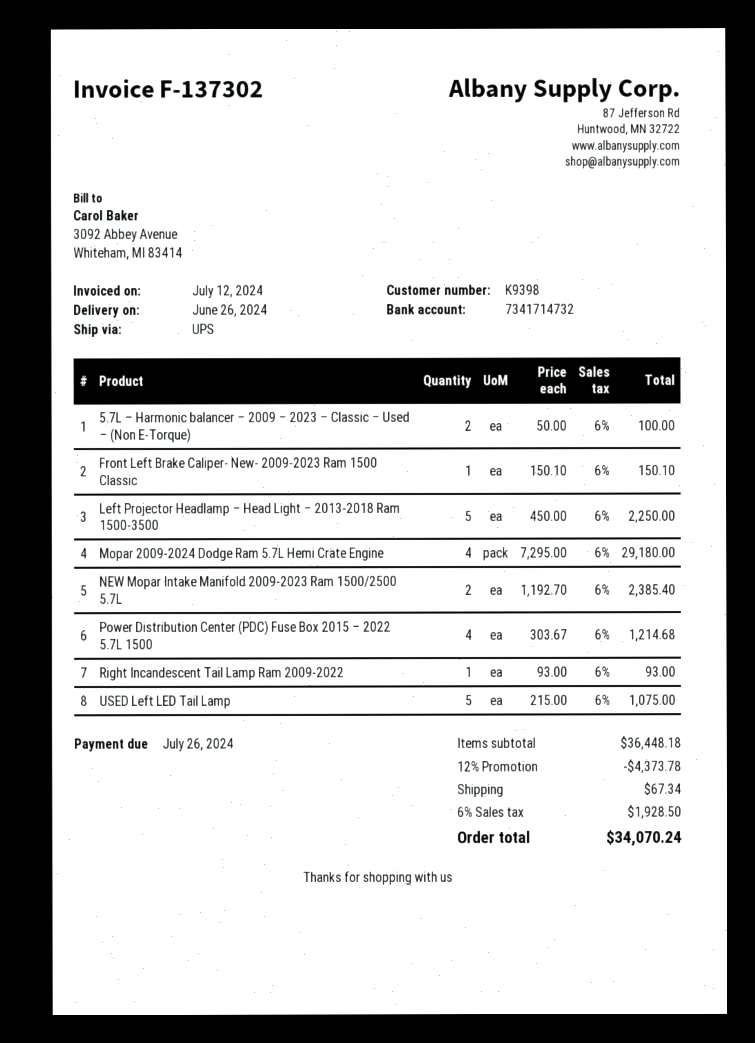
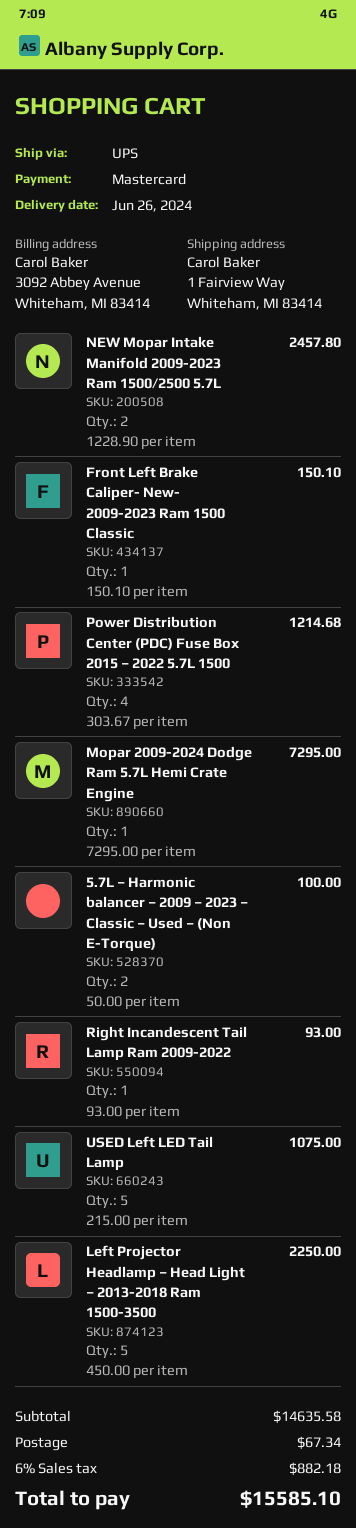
Mopar 2009-2024 Dodge Ram 5.7L Hemi Crate Engine: 4 x 7295.00 = 29180.00 -> 1 x 7295.00 = 7295.00
NEW Mopar Intake Manifold 2009-2023 Ram 1500/2500 5.7L: 2 x 1192.70 = 2385.40 -> 2 x 1228.90 = 2457.80
subtotal: 36448.18 -> 14635.58
discount: 12% = 4373.78 -> none
tax: 6% = 1928.50 -> 6% = 882.18
total: 34070.24 -> 15585.10

